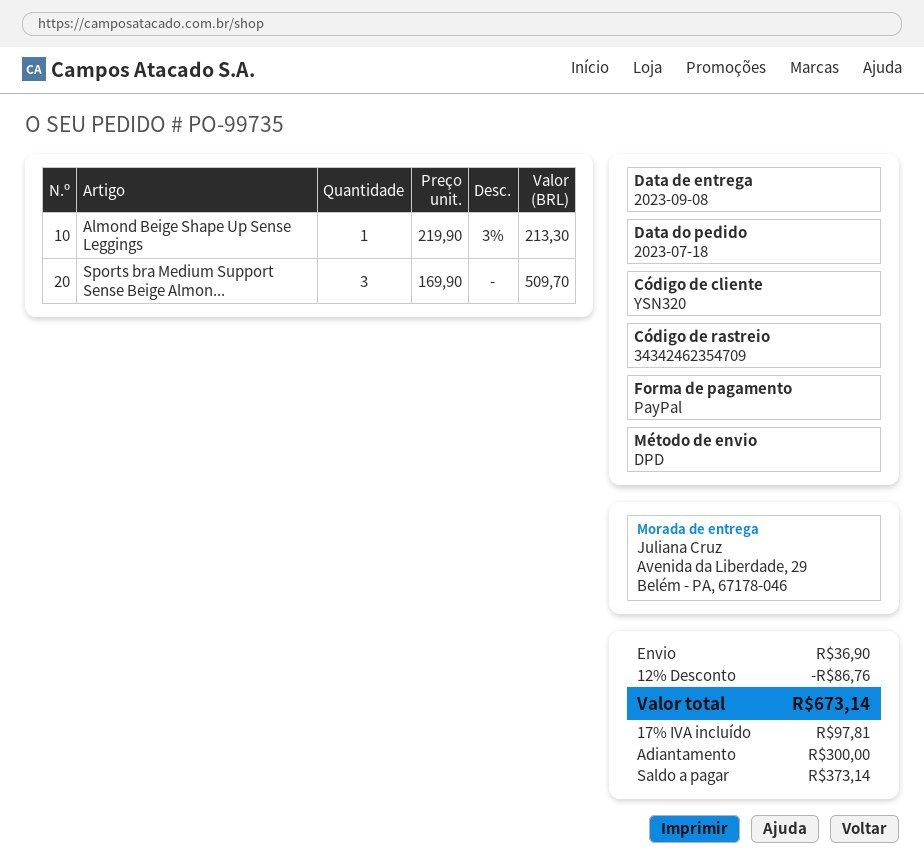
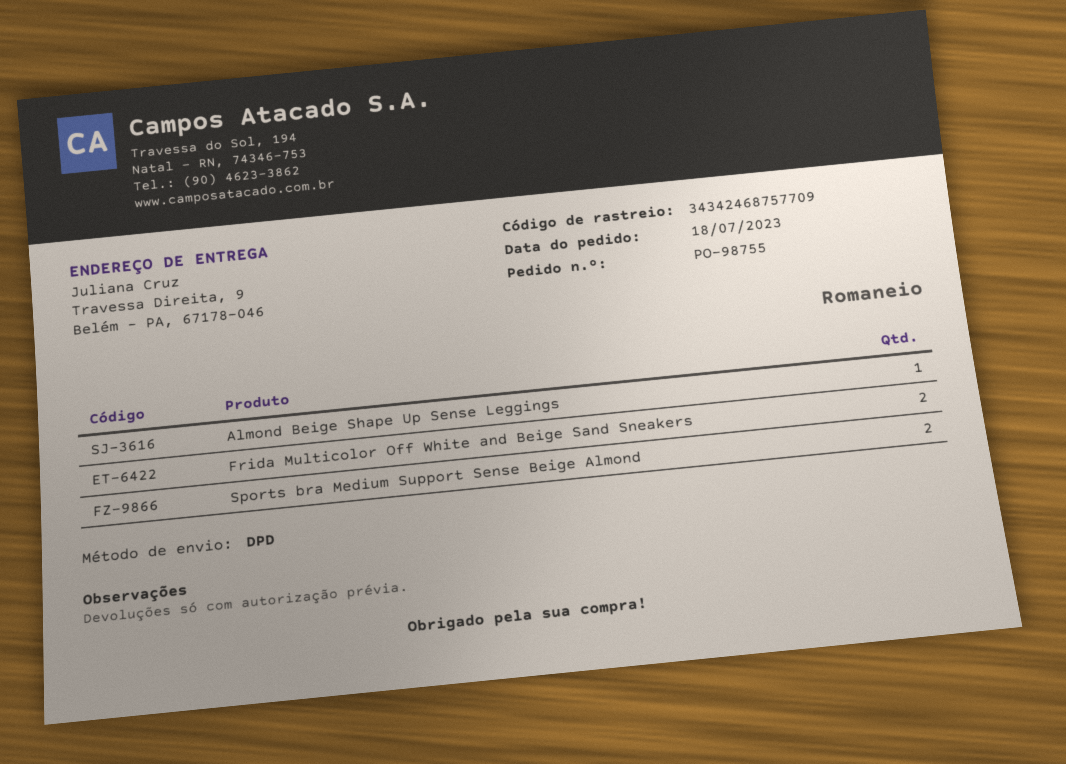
order number: PO-99735 -> PO-98755
tracking number: 34342462354709 -> 34342468757709
ship to: Avenida da Liberdade, 29, Belém - PA, 67178-046 -> Travessa Direita, 9, Belém - PA, 67178-046
Sports bra Medium Support Sense Beige Almon...: 3 -> 2
Frida Multicolor Off White and Beige Sand Sneakers: none -> 2

